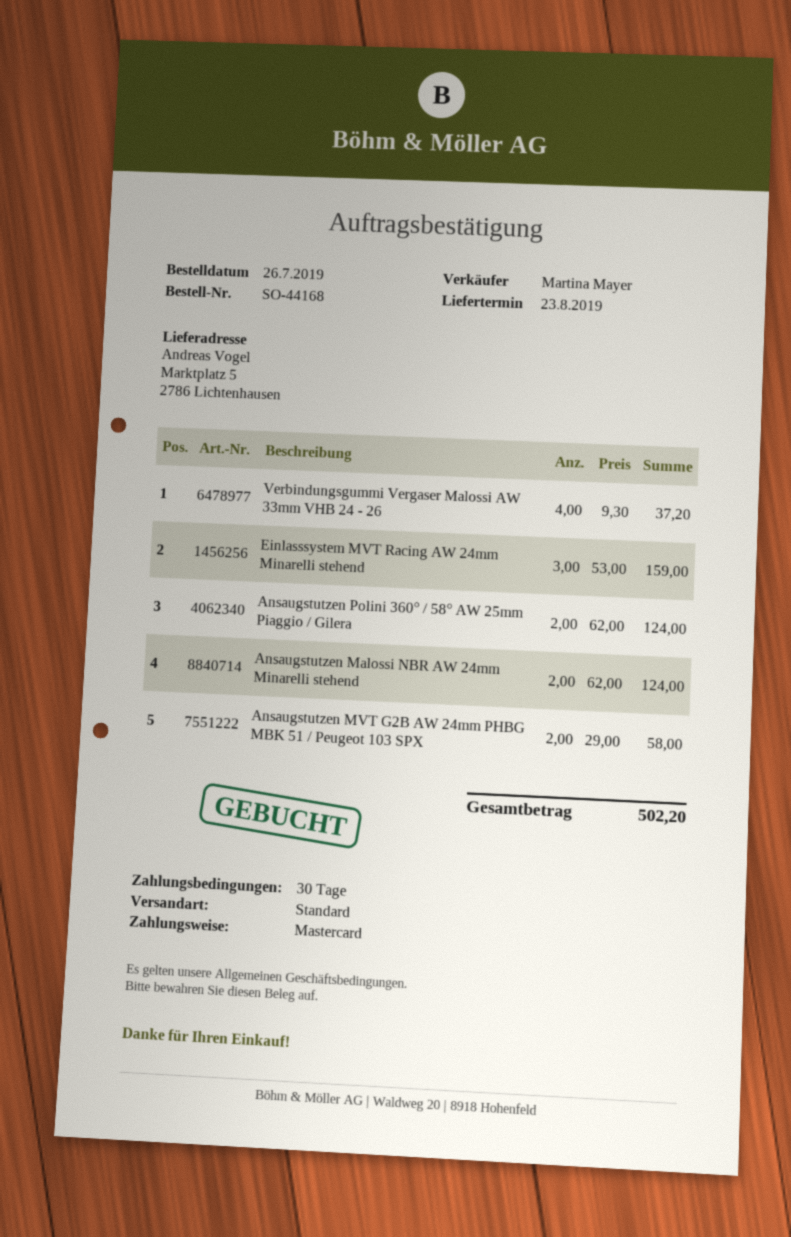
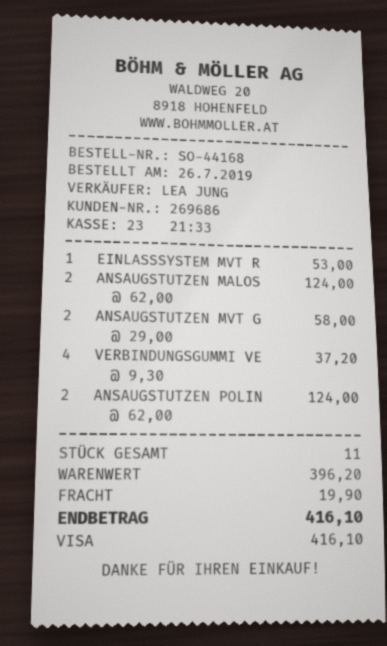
sales rep: Martina Mayer -> LEA JUNG
payment method: Mastercard -> Visa
Einlasssystem MVT Racing AW 24mm Minarelli stehend: 3 x 53.00 = 159.00 -> 1 x 53.00 = 53.00
shipping: none -> 19.90
total: 502.20 -> 416.10

